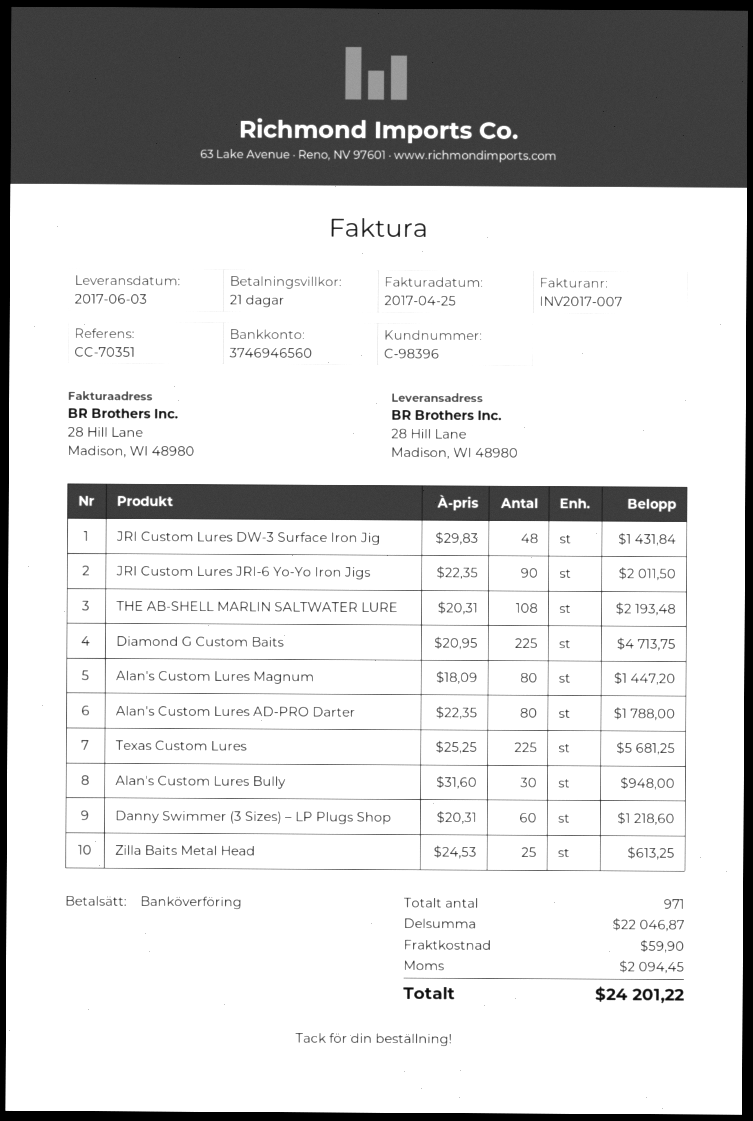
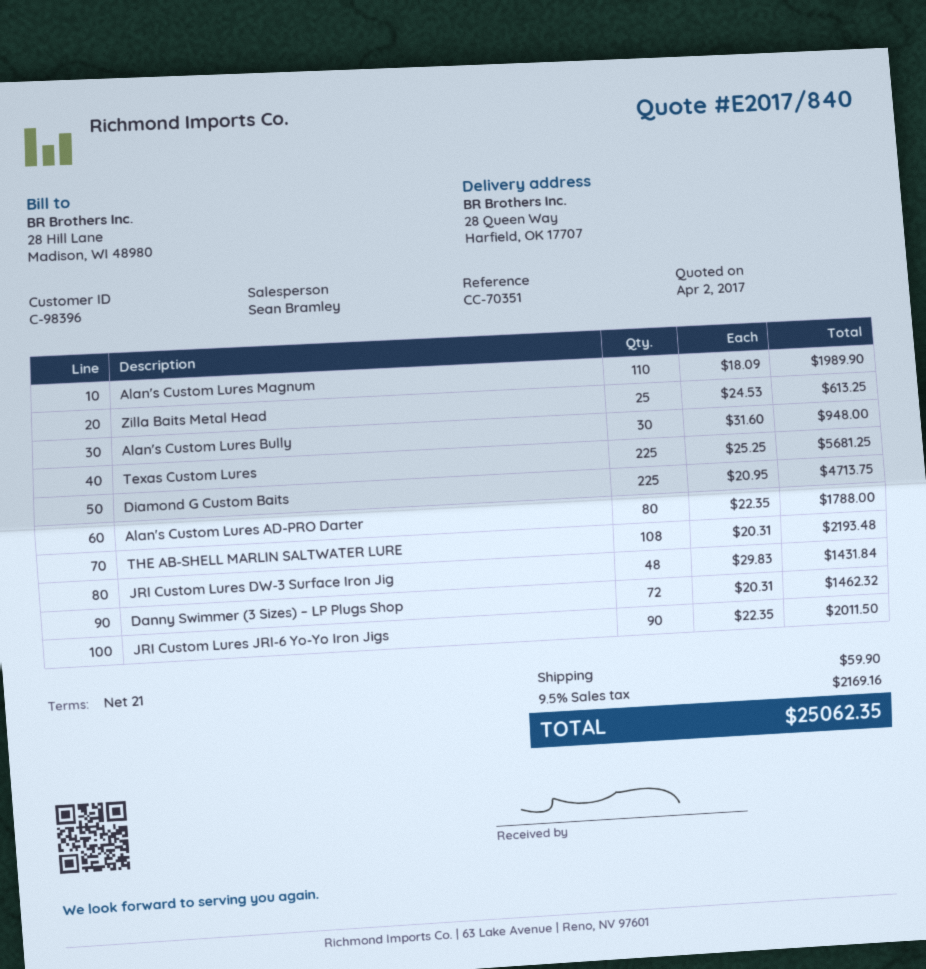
ship to: 28 Hill Lane, Madison, WI 48980 -> 28 Queen Way, Harfield, OK 17707
Alan's Custom Lures Magnum: 80 x 18.09 = 1447.20 -> 110 x 18.09 = 1989.90
Danny Swimmer (3 Sizes) – LP Plugs Shop: 60 x 20.31 = 1218.60 -> 72 x 20.31 = 1462.32
tax: 2094.45 -> 2169.16
total: 24201.22 -> 25062.35

